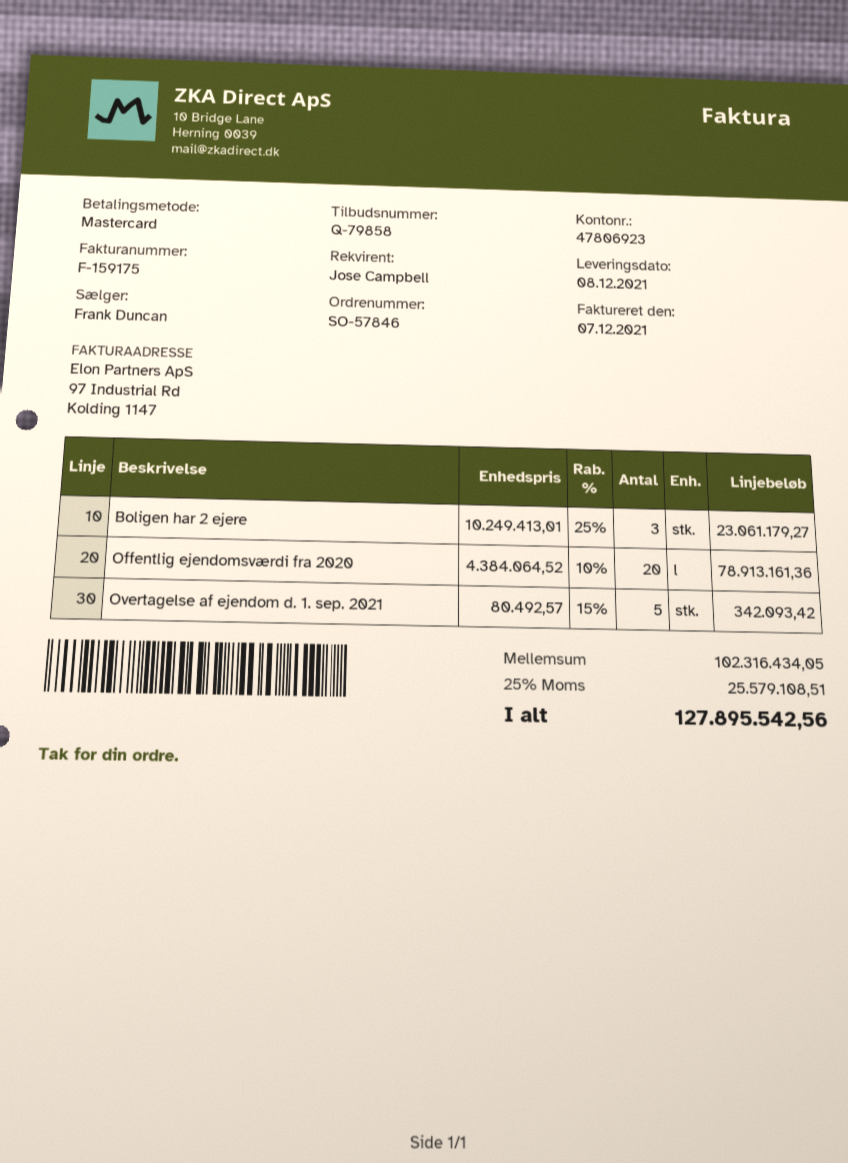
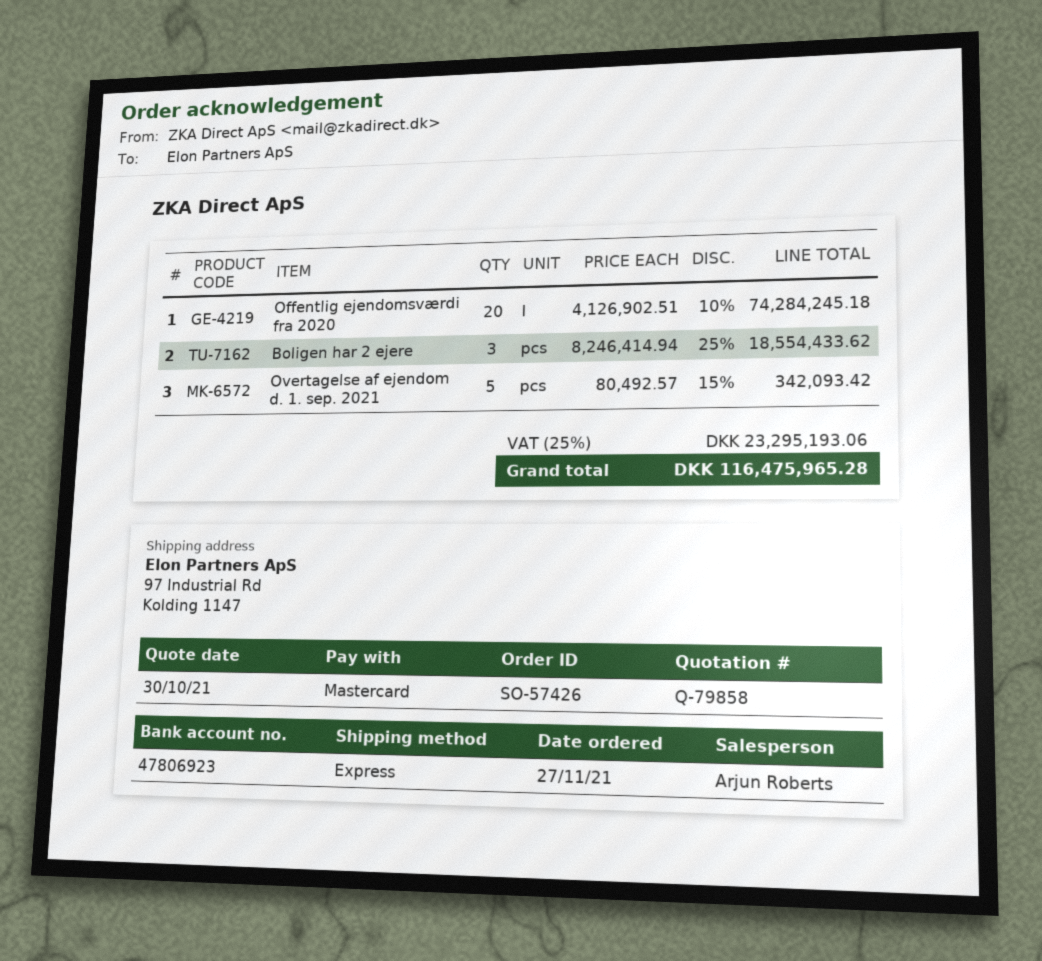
order number: SO-57846 -> SO-57426
sales rep: Frank Duncan -> Arjun Roberts
Boligen har 2 ejere: 3 x 10249413.01 - 25% = 23061179.27 -> 3 x 8246414.94 - 25% = 18554433.62
Offentlig ejendomsværdi fra 2020: 20 x 4384064.52 - 10% = 78913161.36 -> 20 x 4126902.51 - 10% = 74284245.18
tax: 25% = 25579108.51 -> 25% = 23295193.06
total: 127895542.56 -> 116475965.28

